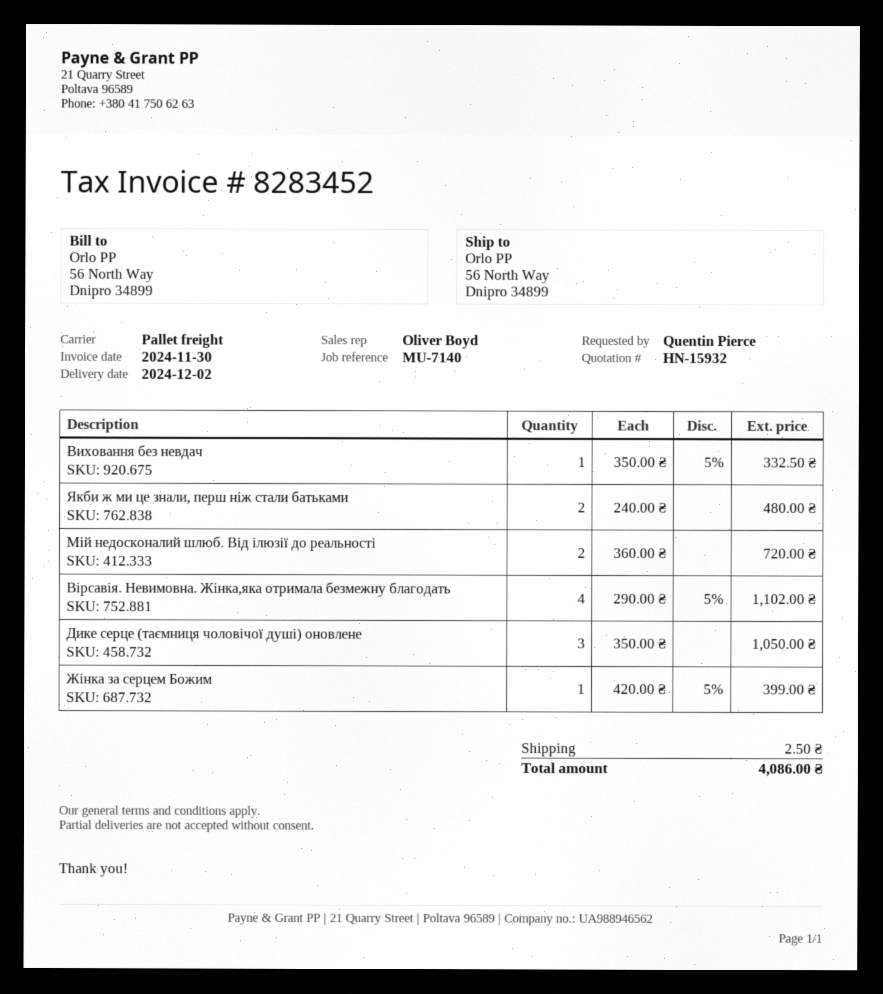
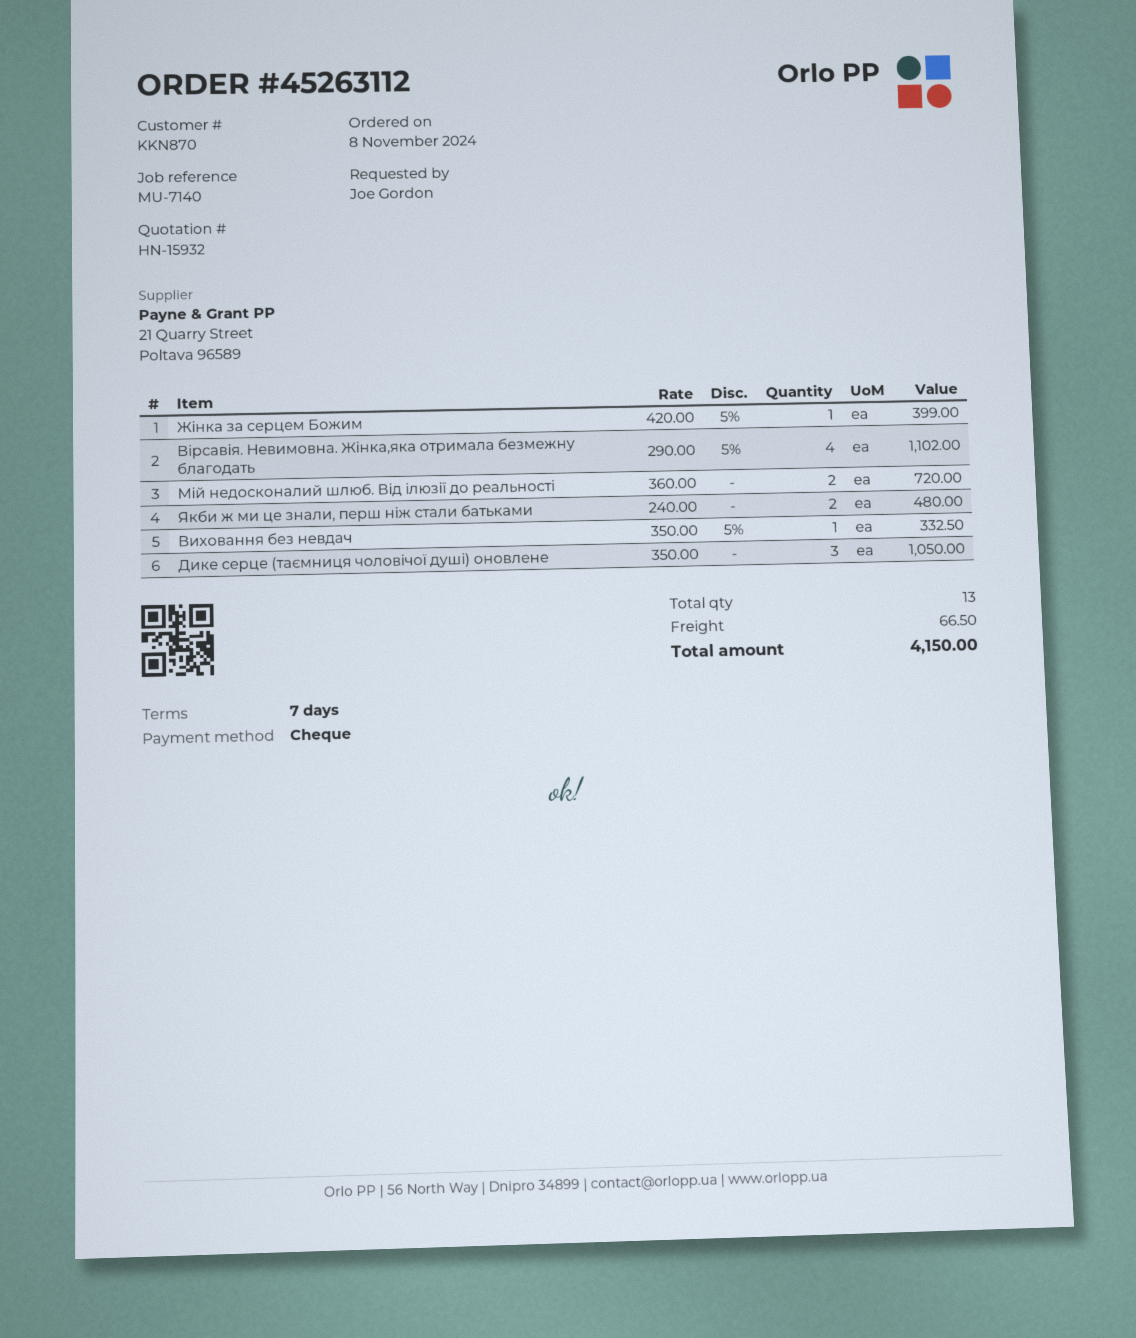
ordered by: Quentin Pierce -> Joe Gordon
shipping: 2.50 -> 66.50
total: 4086.00 -> 4150.00

